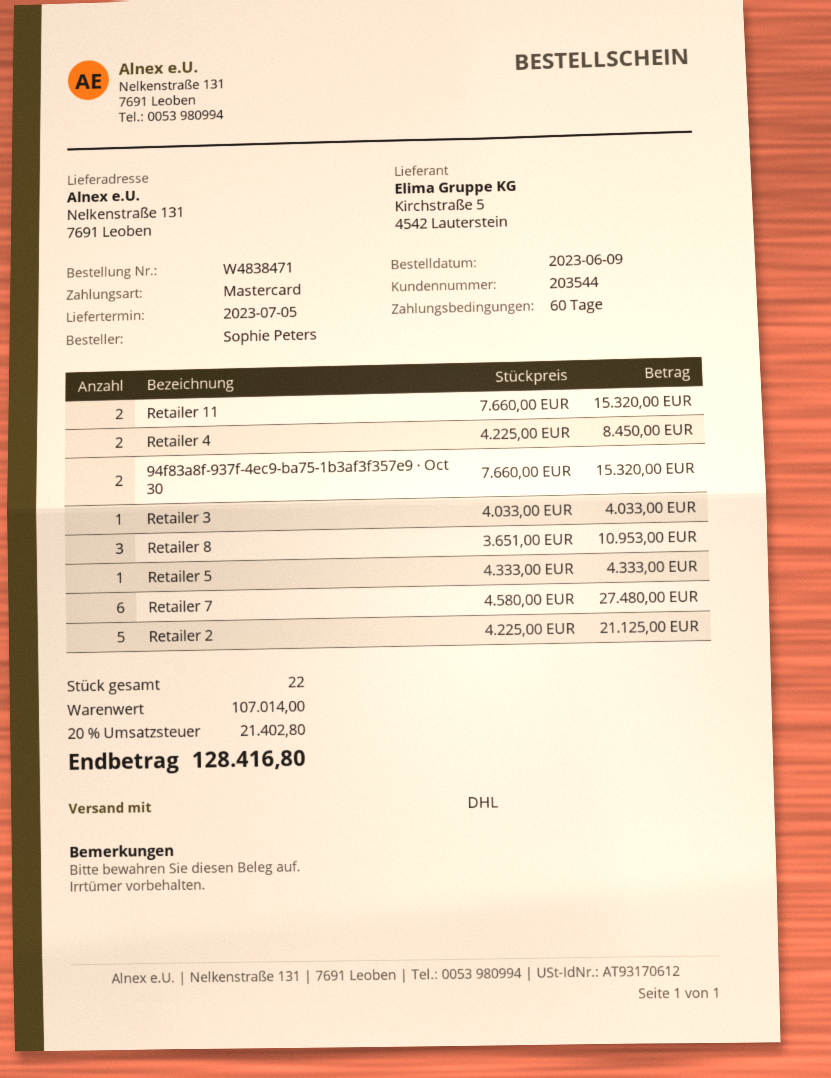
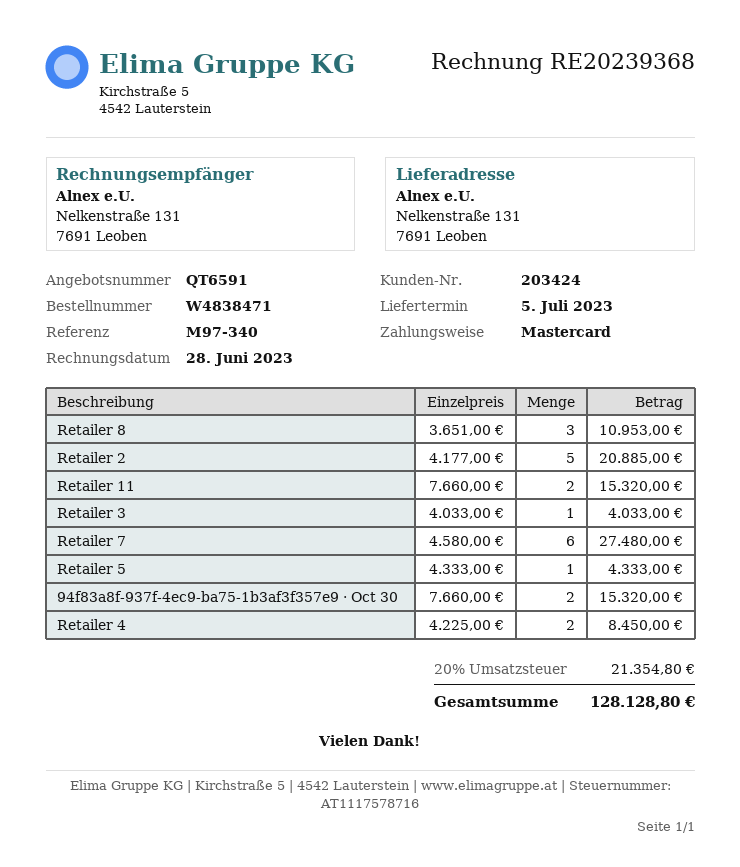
customer number: 203544 -> 203424
Retailer 2: 5 x 4225.00 = 21125.00 -> 5 x 4177.00 = 20885.00
tax: 20% = 21402.80 -> 20% = 21354.80
total: 128416.80 -> 128128.80

